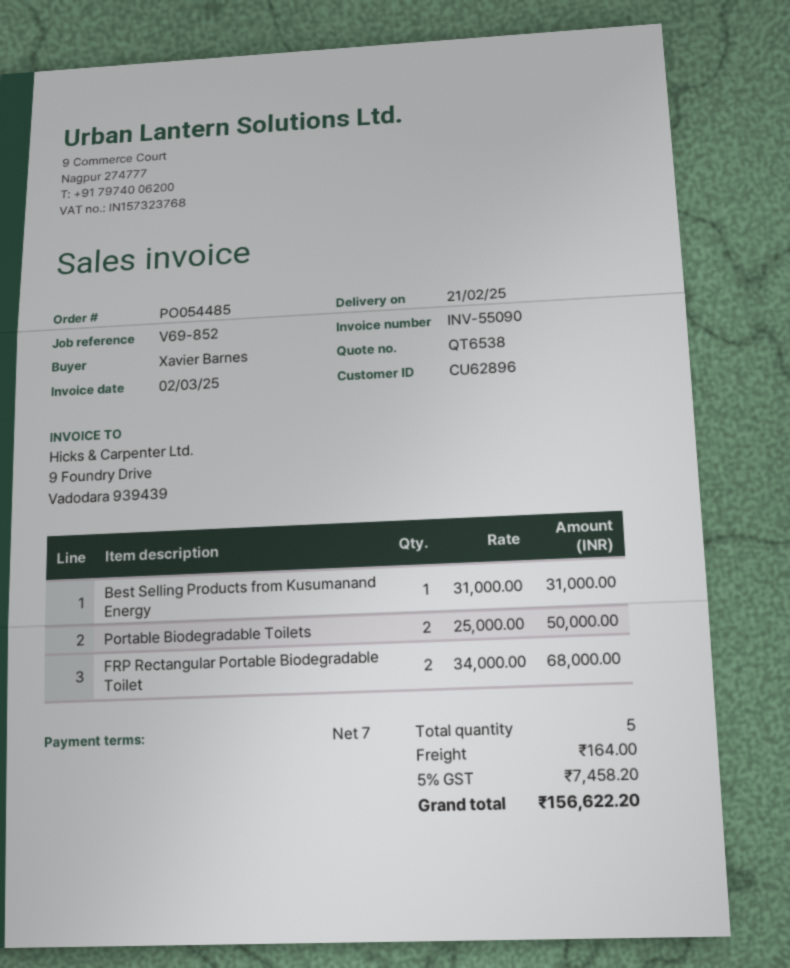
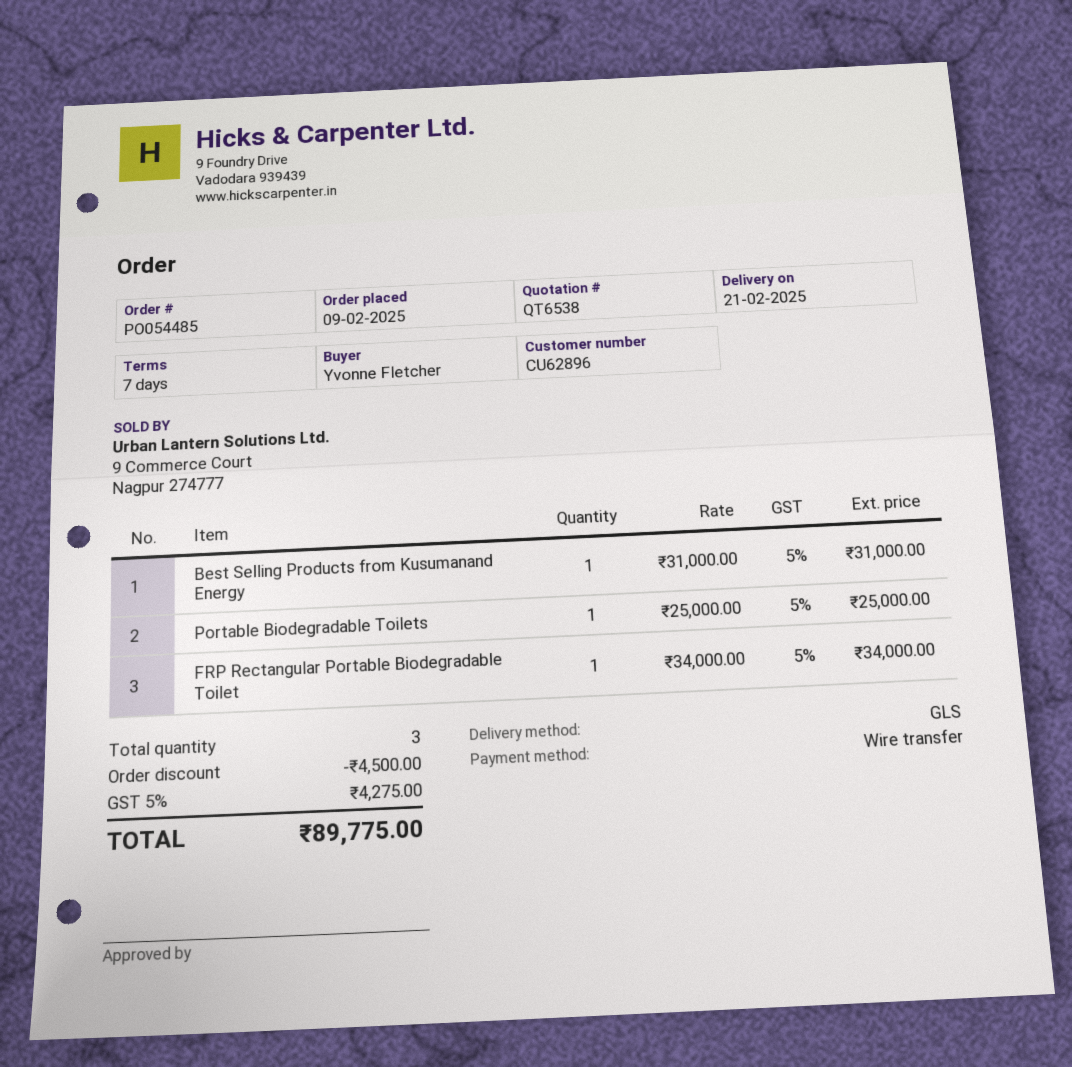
ordered by: Xavier Barnes -> Yvonne Fletcher
Portable Biodegradable Toilets: 2 x 25000.00 = 50000.00 -> 1 x 25000.00 = 25000.00
FRP Rectangular Portable Biodegradable Toilet: 2 x 34000.00 = 68000.00 -> 1 x 34000.00 = 34000.00
total quantity: 5 -> 3
discount: none -> 4500.00
shipping: 164.00 -> none
tax: 5% = 7458.20 -> 5% = 4275.00
total: 156622.20 -> 89775.00

